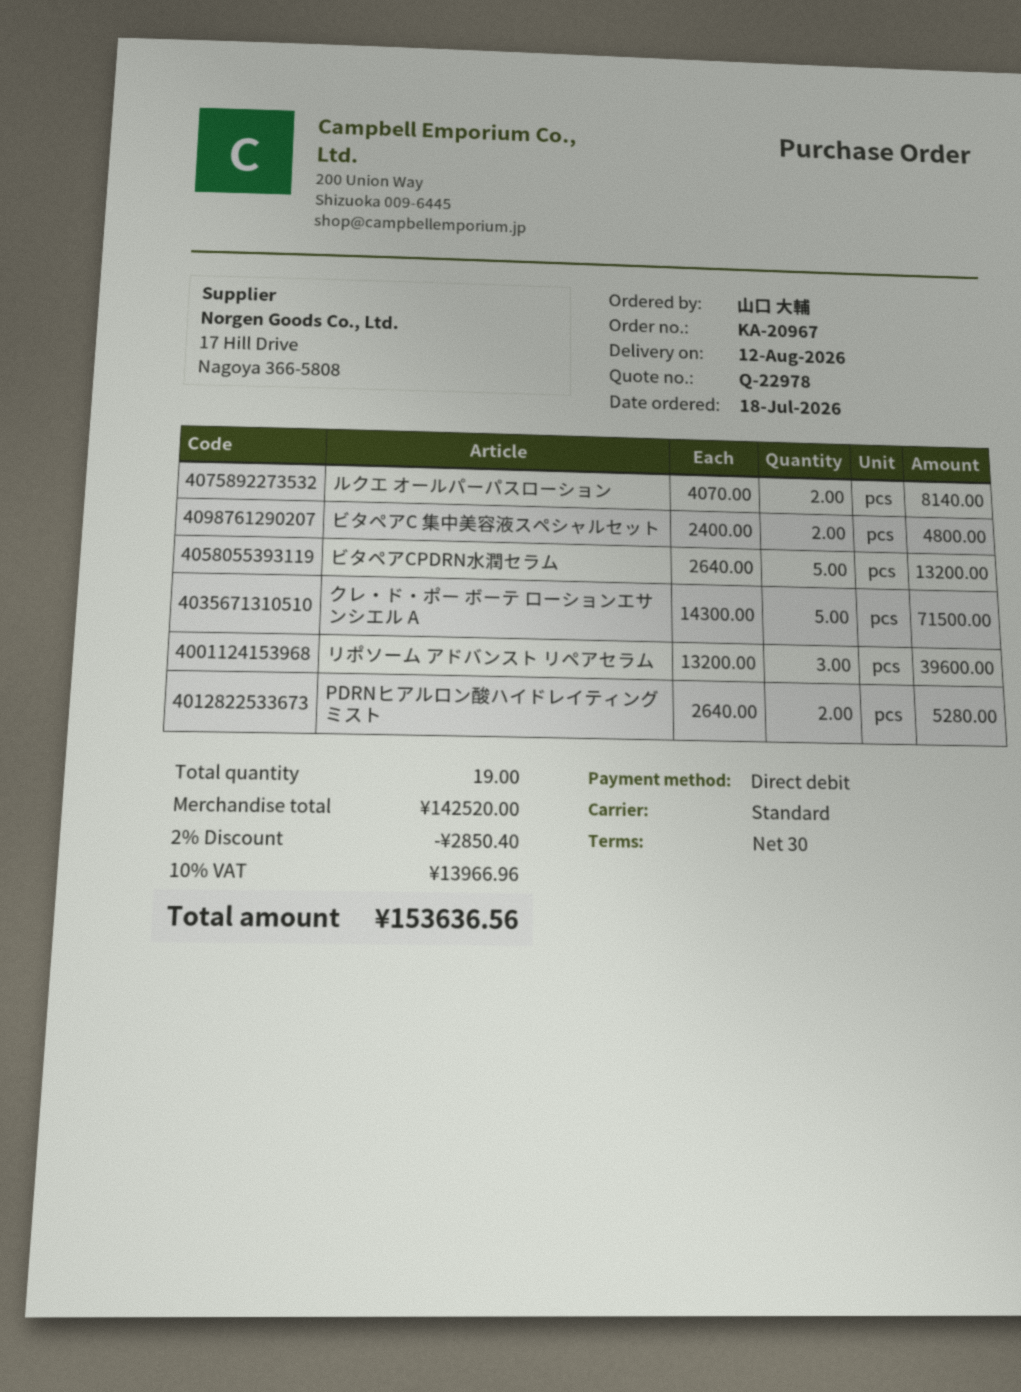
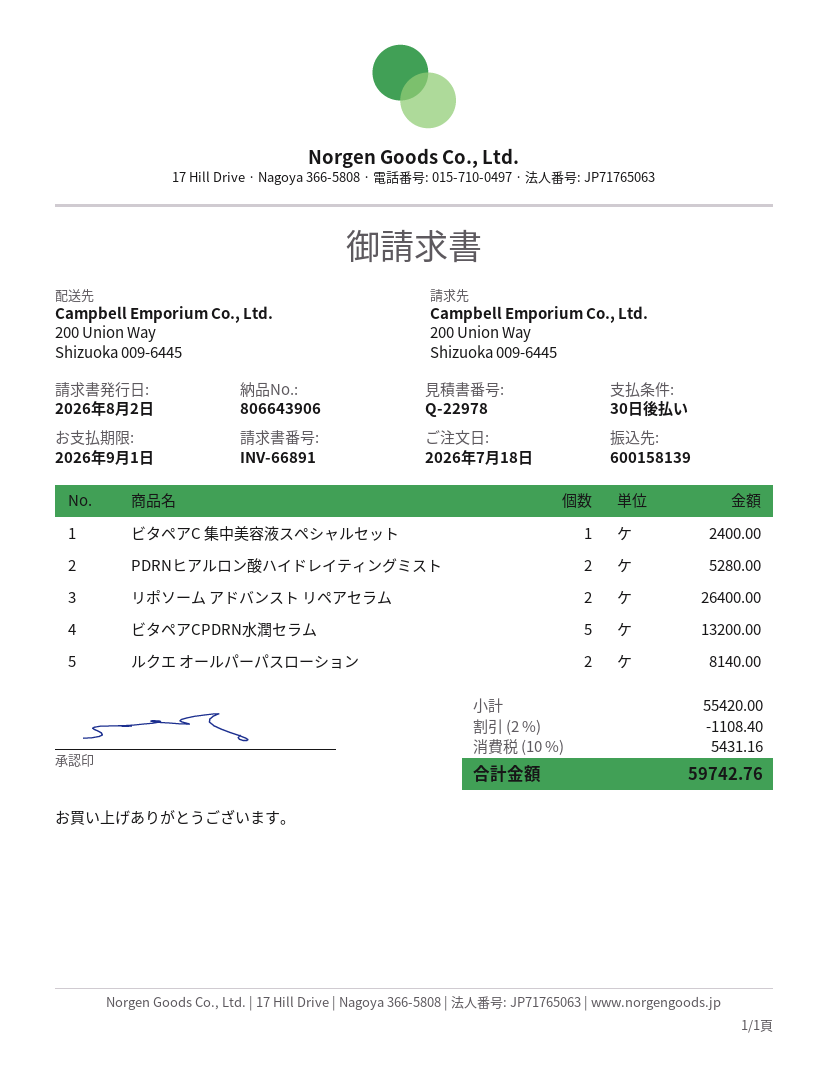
ビタペアC 集中美容液スペシャルセット: 2 for 4800.00 -> 1 for 2400.00
クレ・ド・ポー ボーテ ローションエサンシエル A: 5 for 71500.00 -> none
リポソーム アドバンスト リペアセラム: 3 for 39600.00 -> 2 for 26400.00
subtotal: 142520.00 -> 55420.00
discount: 2% = 2850.40 -> 2% = 1108.40
tax: 10% = 13966.96 -> 10% = 5431.16
total: 153636.56 -> 59742.76

